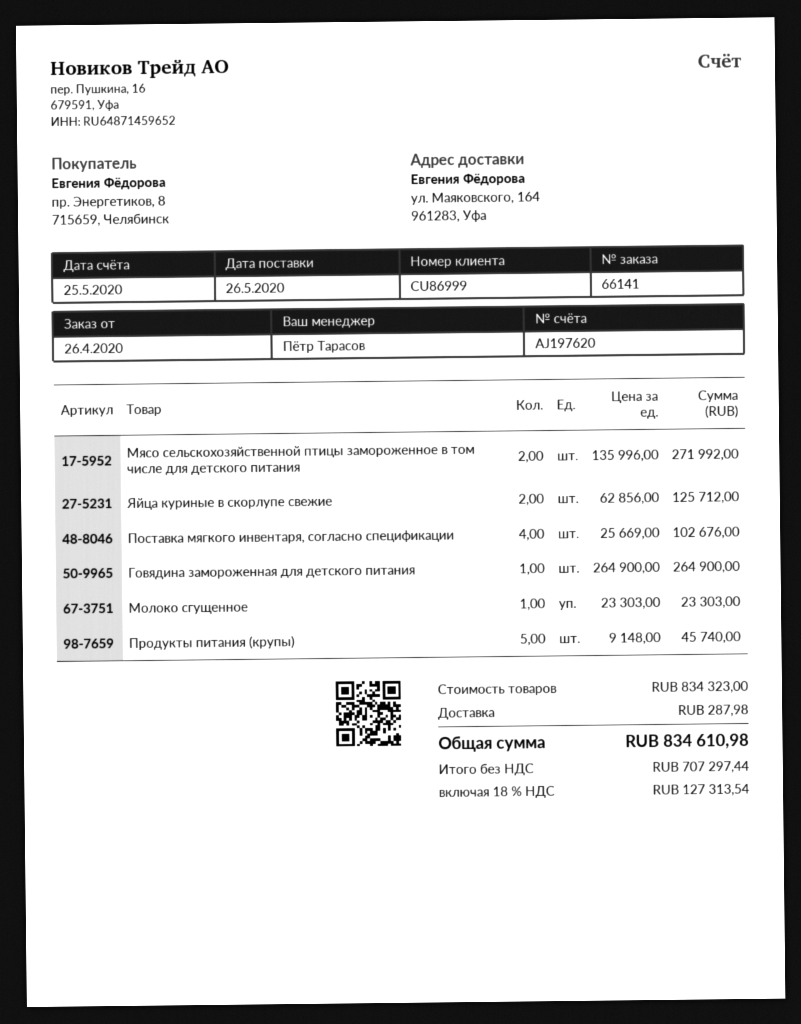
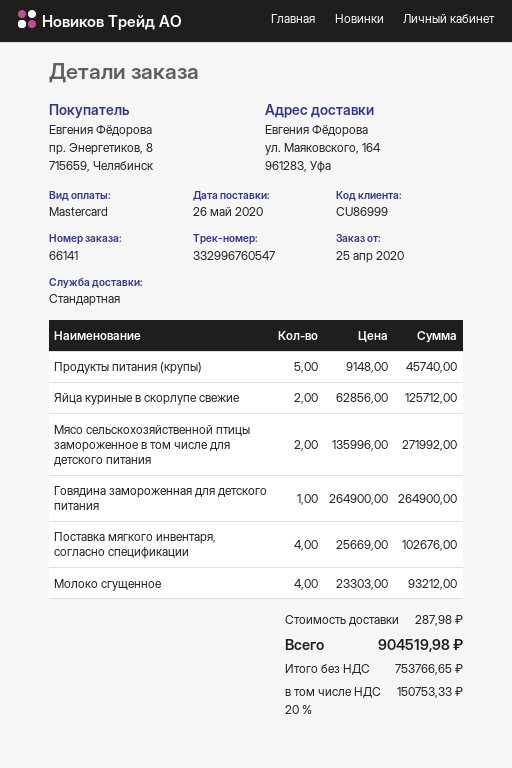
order date: 2020-04-26 -> 2020-04-25
Молоко сгущенное: 1 x 23303.00 = 23303.00 -> 4 x 23303.00 = 93212.00
net: 707297.44 -> 753766.65
tax: 18% = 127313.54 -> 20% = 150753.33
total: 834610.98 -> 904519.98

